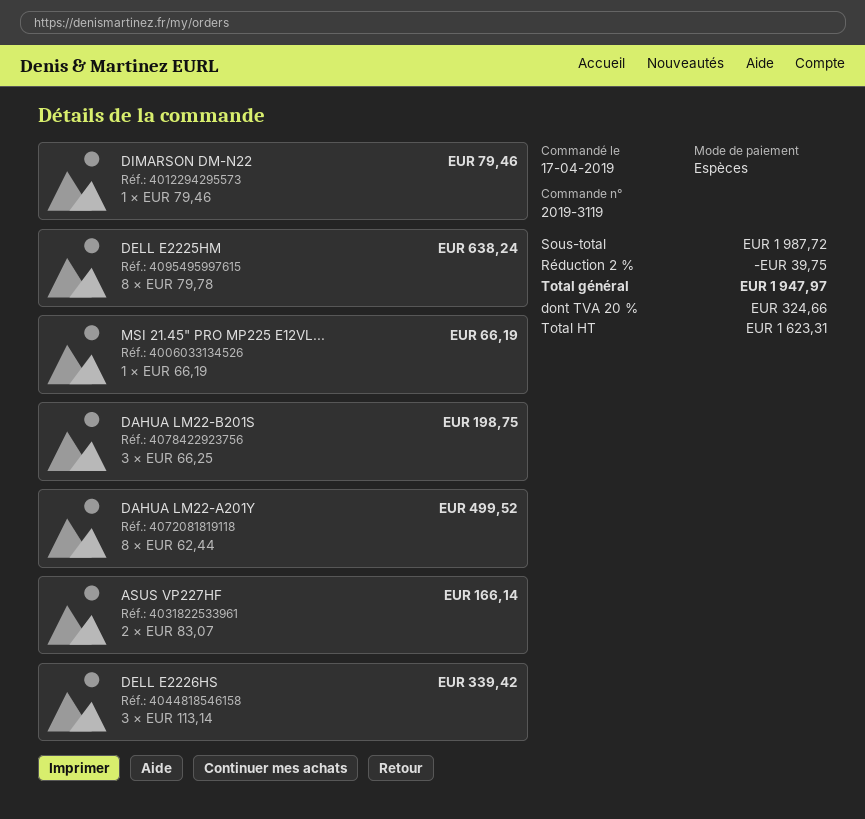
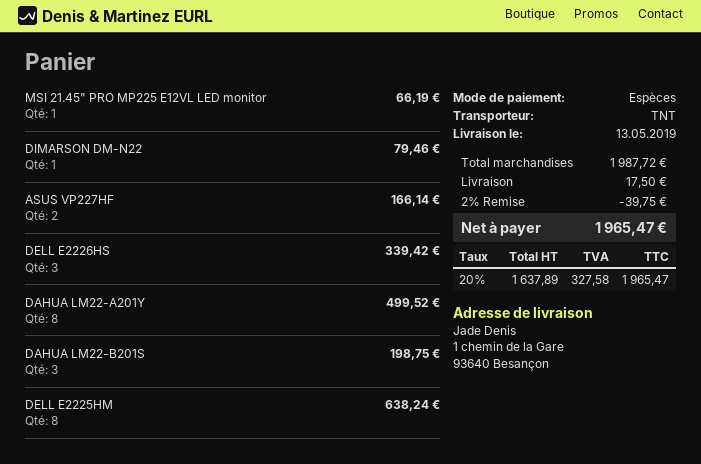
shipping: none -> 17.50
net: 1623.31 -> 1637.89
tax: 20% = 324.66 -> 20% = 327.58
total: 1947.97 -> 1965.47

